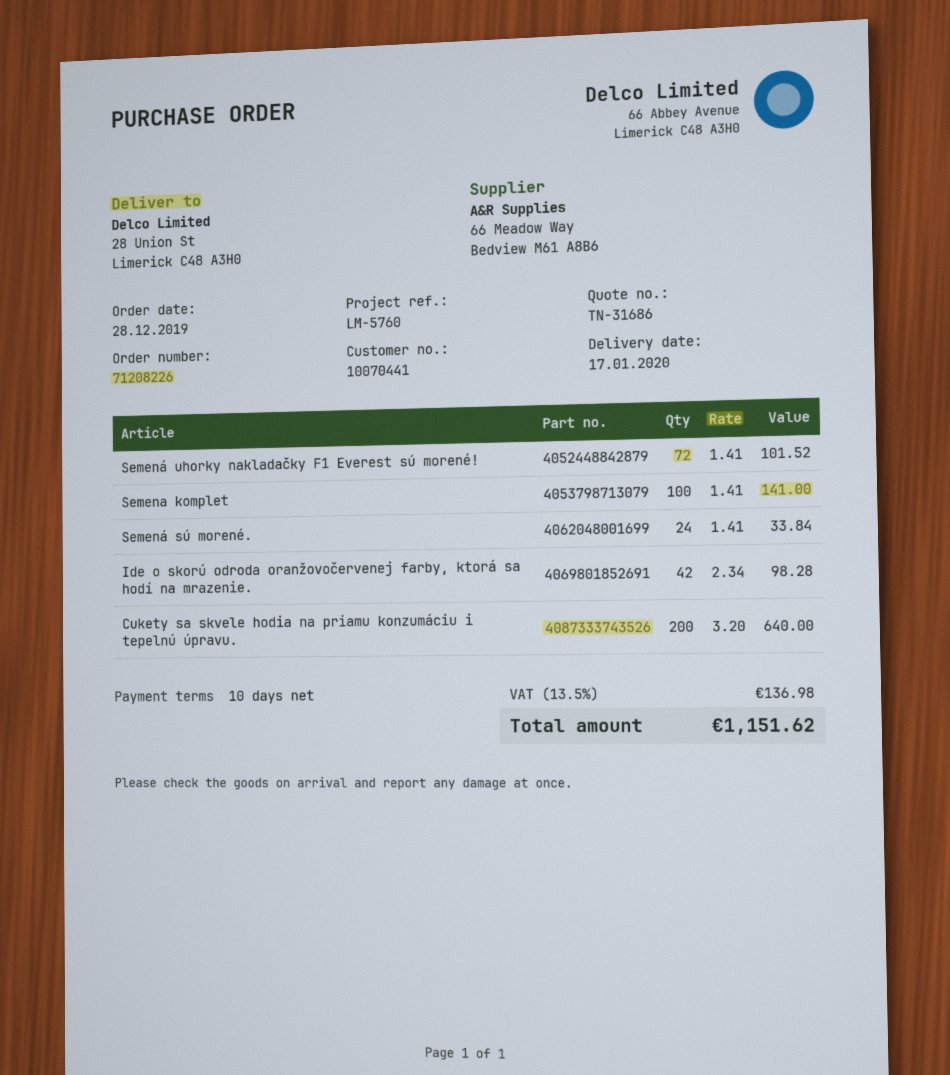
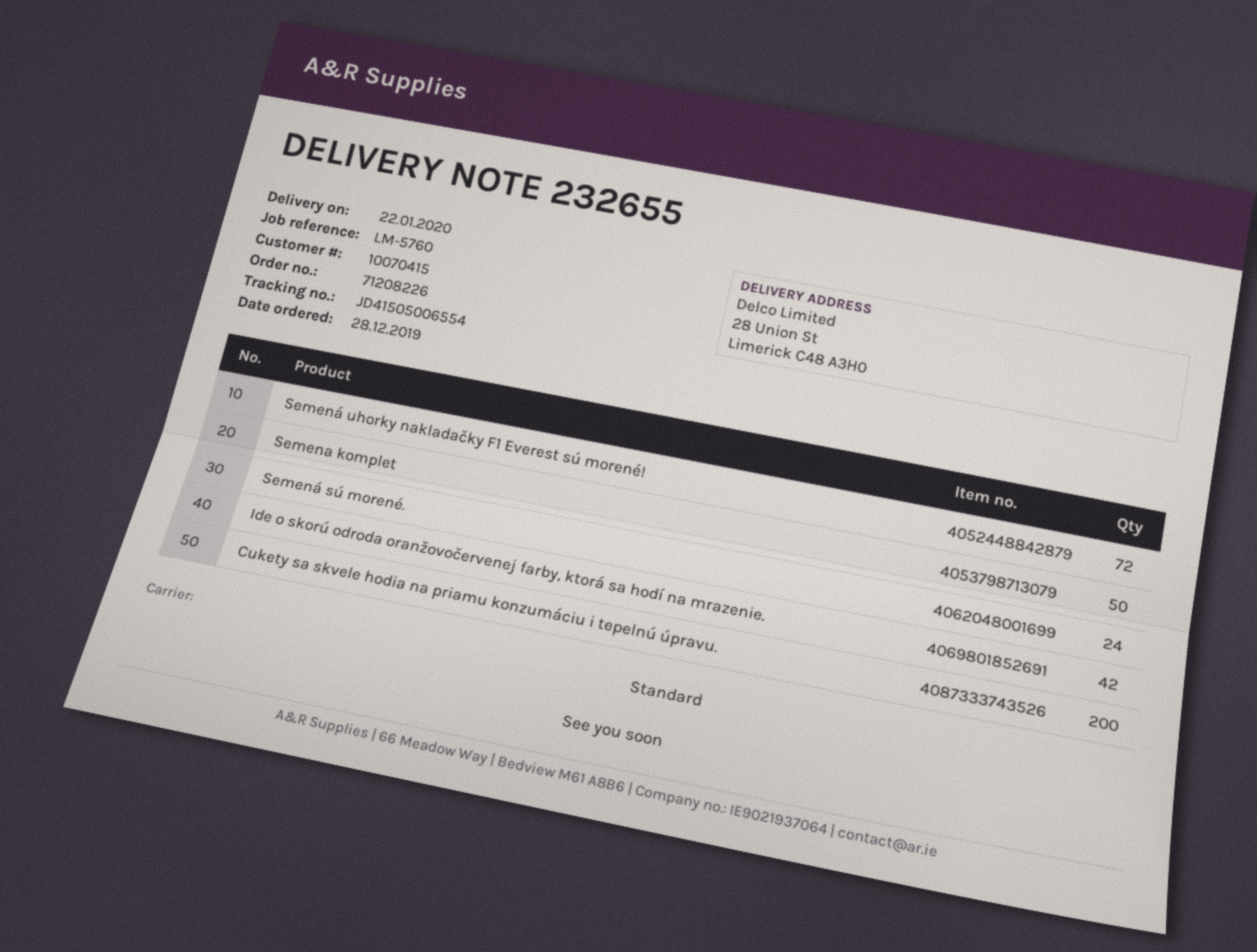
delivery date: 2020-01-17 -> 2020-01-22
customer number: 10070441 -> 10070415
Semena komplet: 100 -> 50

